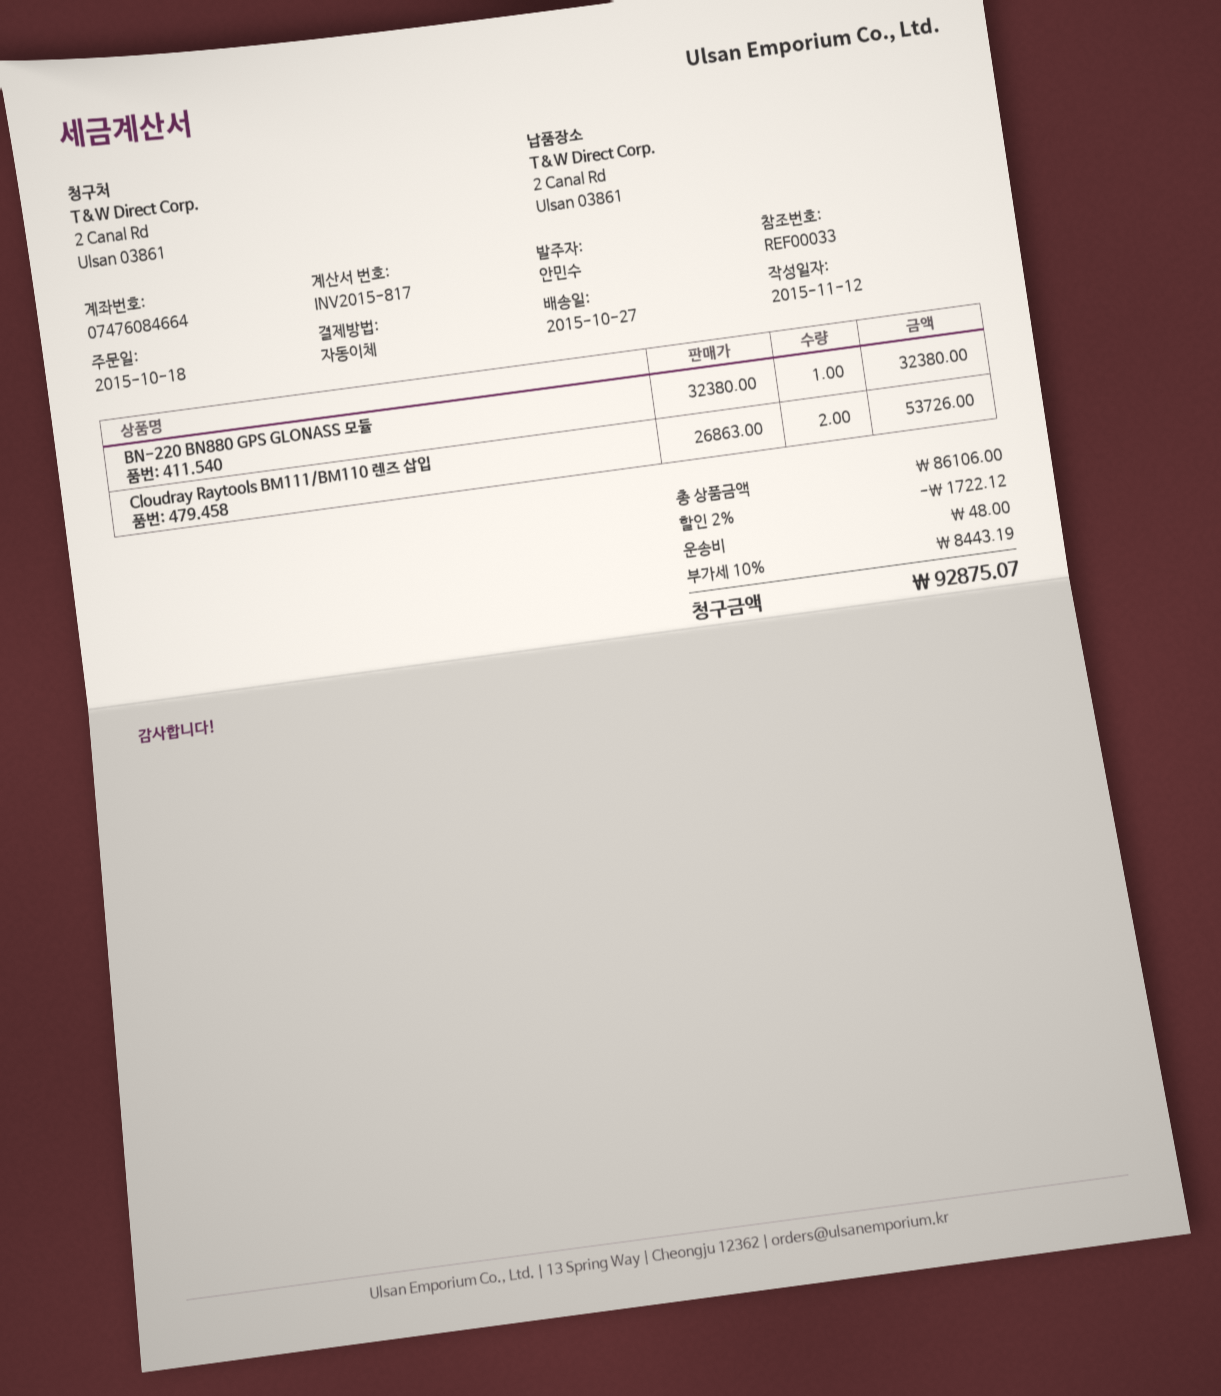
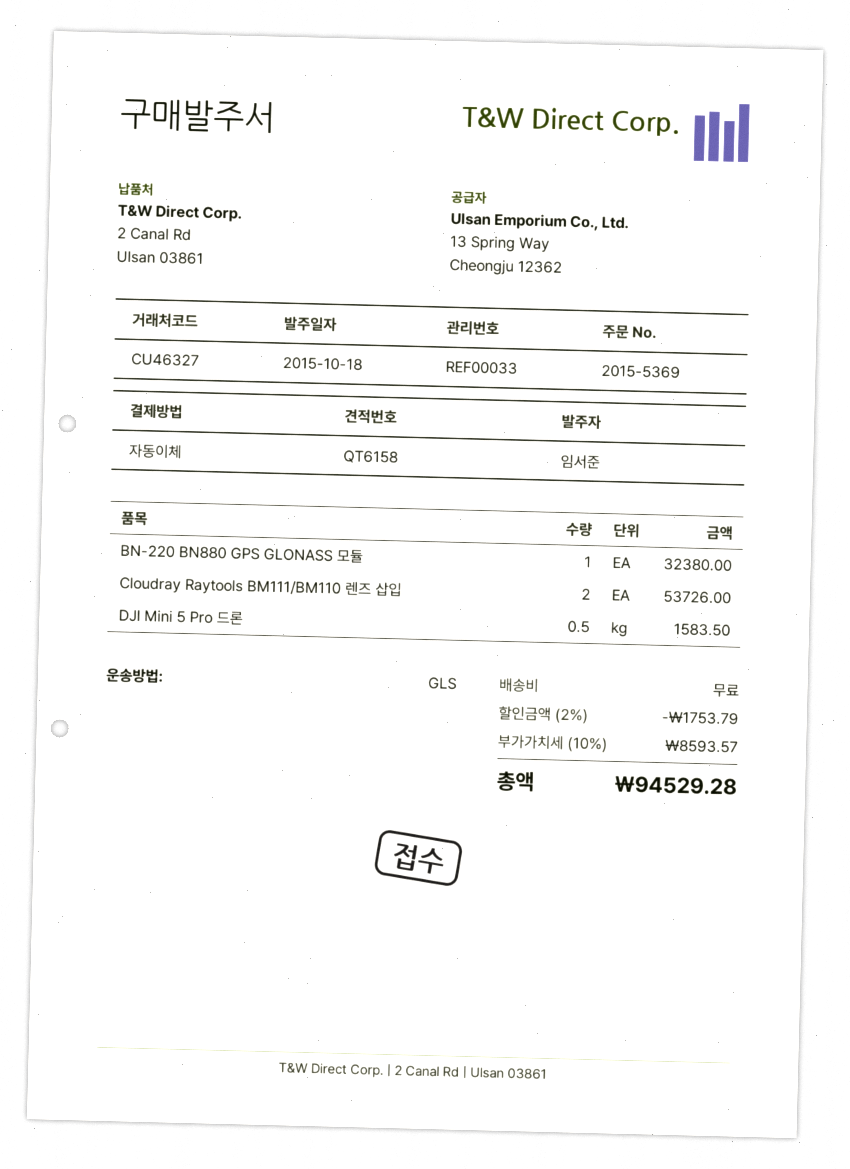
ordered by: 안민수 -> 임서준
DJI Mini 5 Pro 드론: none -> 0.5 for 1583.50
discount: 2% = 1722.12 -> 2% = 1753.79
shipping: 48.00 -> 0.00
tax: 10% = 8443.19 -> 10% = 8593.57
total: 92875.07 -> 94529.28

